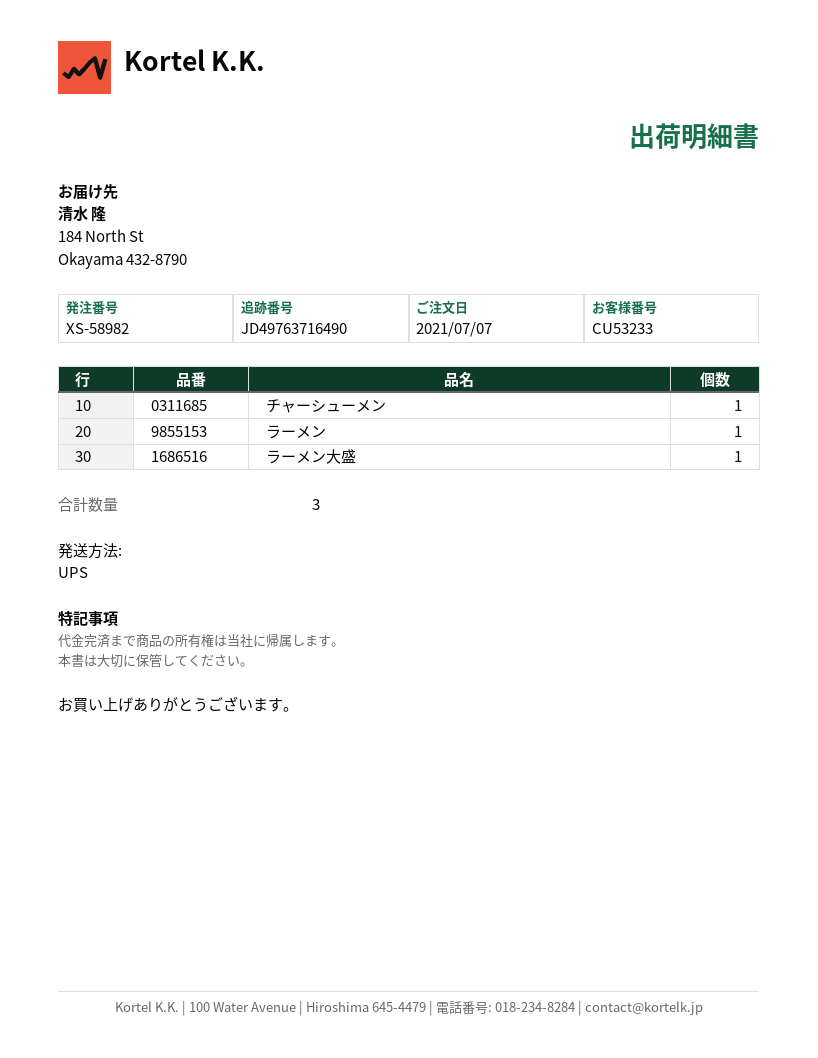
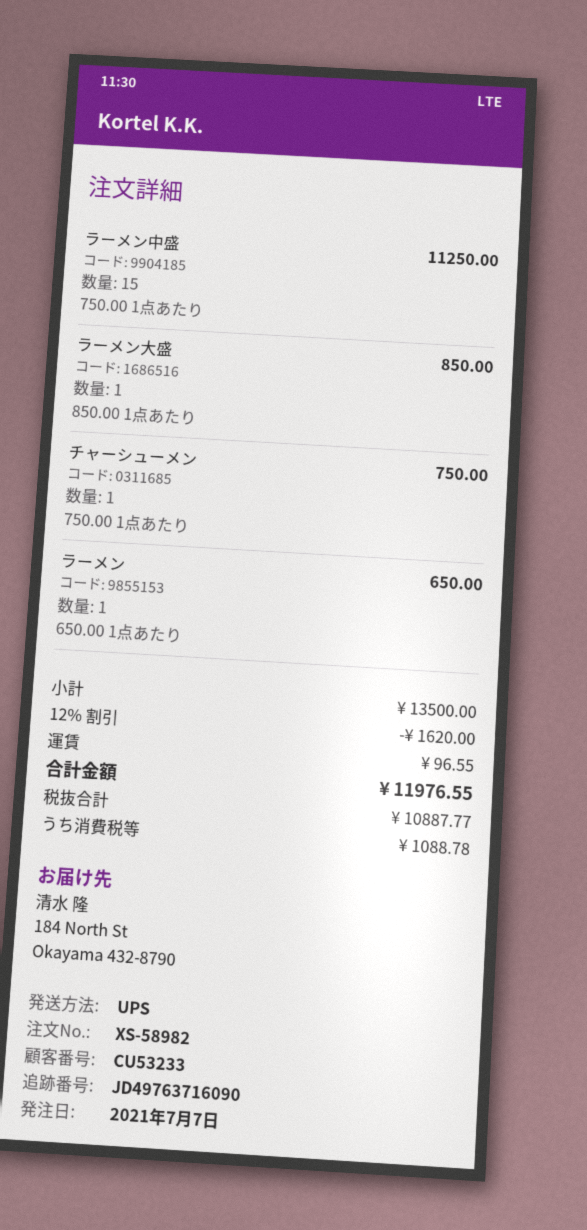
tracking number: JD49763716490 -> JD49763716090
ラーメン中盛: none -> 15

